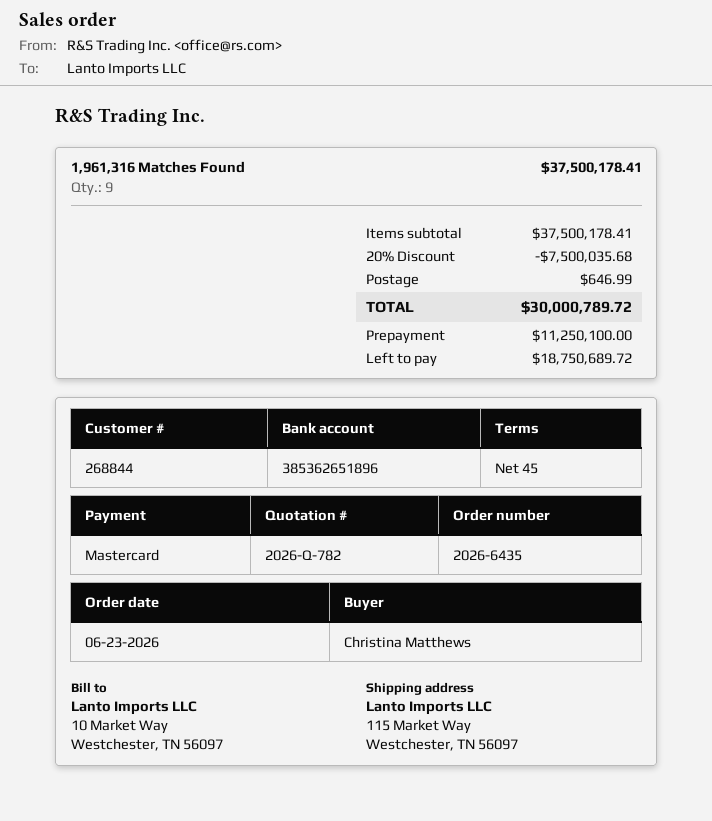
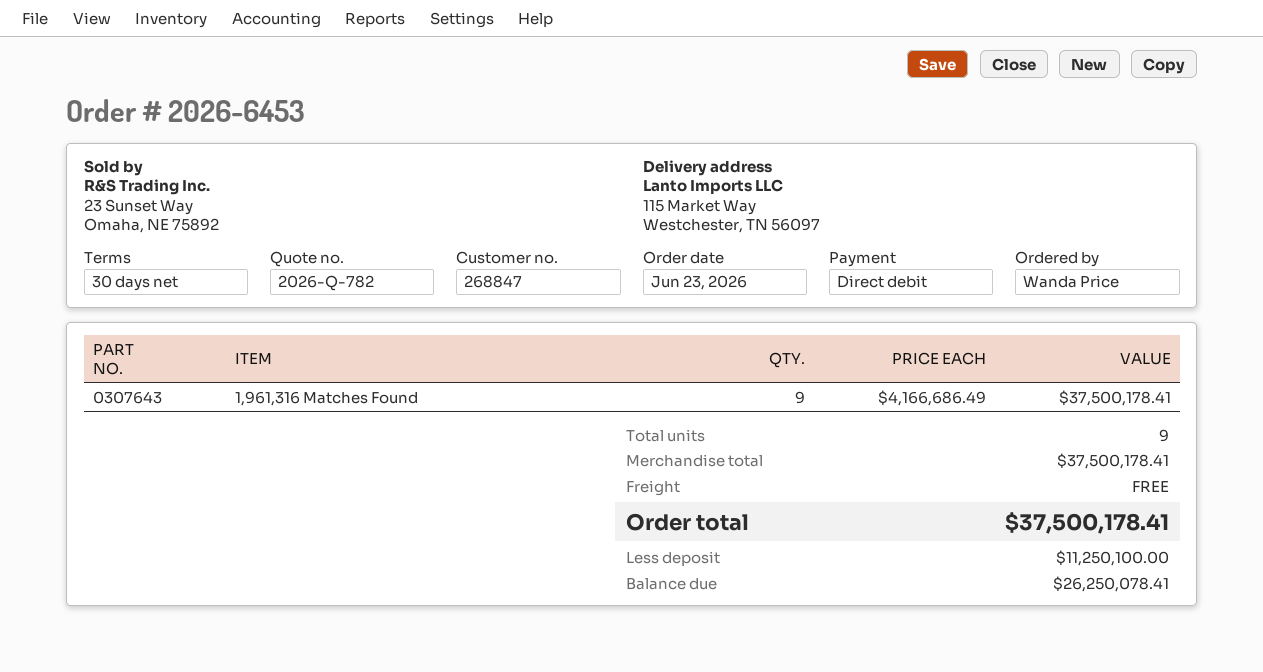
order number: 2026-6435 -> 2026-6453
payment terms: 45 days -> 30 days
customer number: 268844 -> 268847
ordered by: Christina Matthews -> Wanda Price
payment method: Mastercard -> direct debit
discount: 20% = 7500035.68 -> none
shipping: 646.99 -> 0.00
total: 30000789.72 -> 37500178.41
balance: 18750689.72 -> 26250078.41

